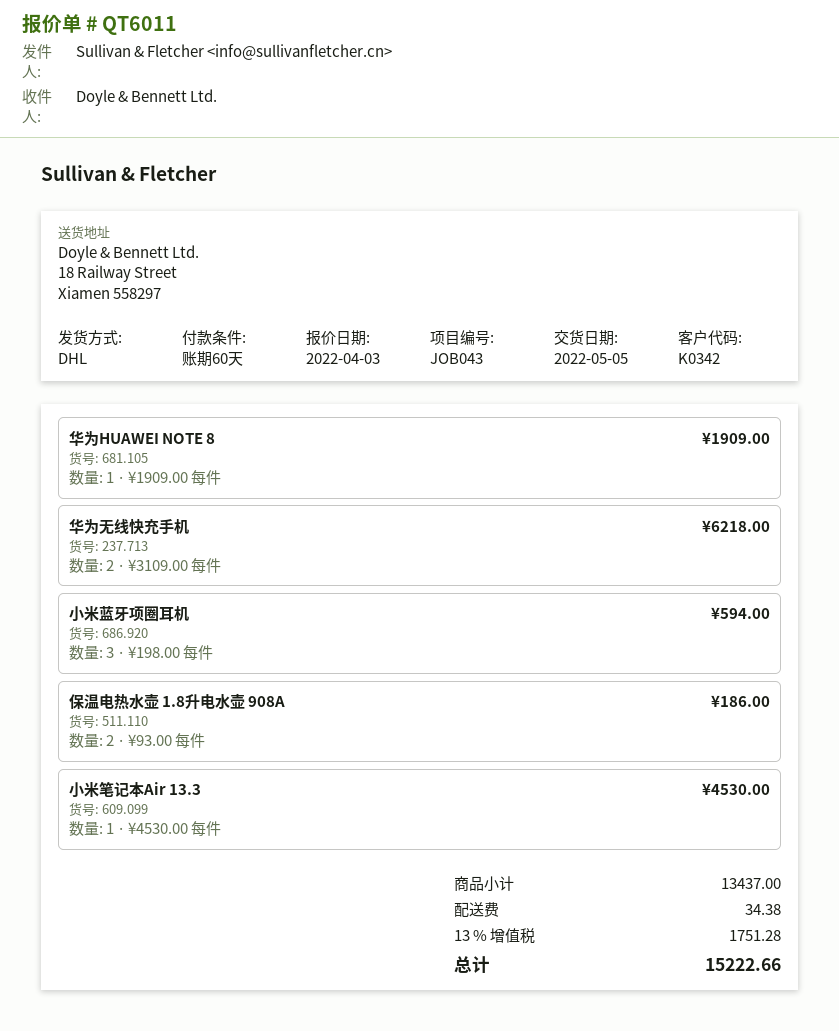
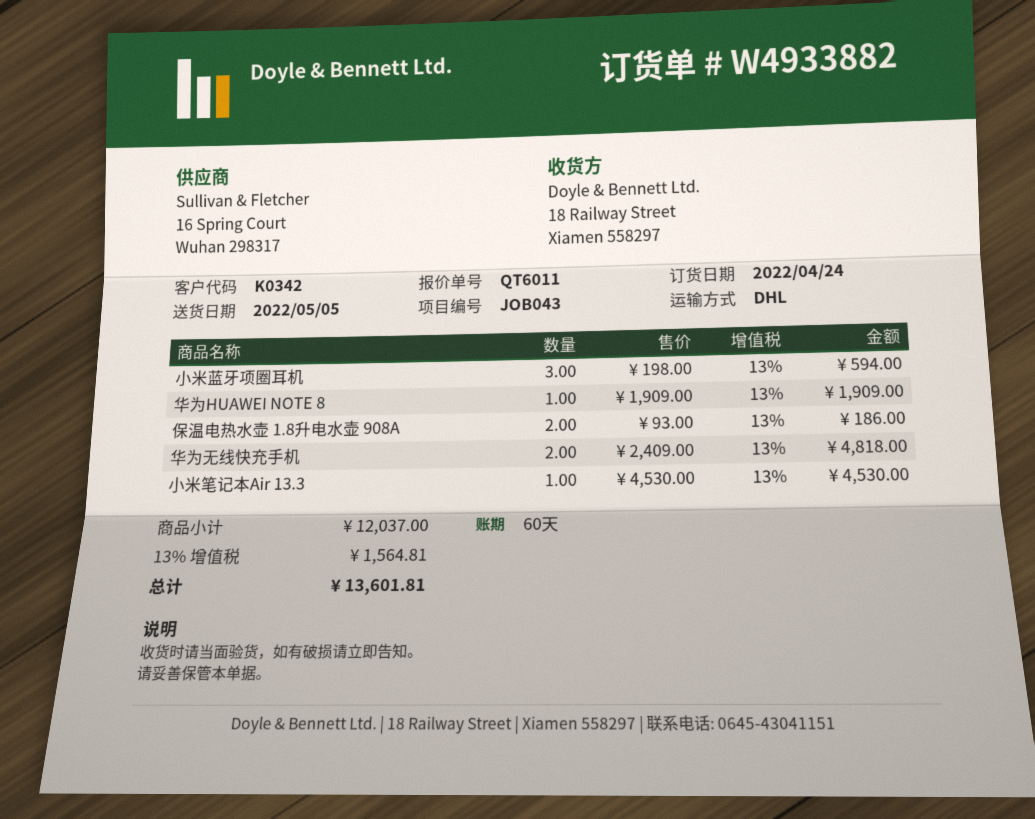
华为无线快充手机: 2 x 3109.00 = 6218.00 -> 2 x 2409.00 = 4818.00
subtotal: 13437.00 -> 12037.00
shipping: 34.38 -> none
tax: 13% = 1751.28 -> 13% = 1564.81
total: 15222.66 -> 13601.81

